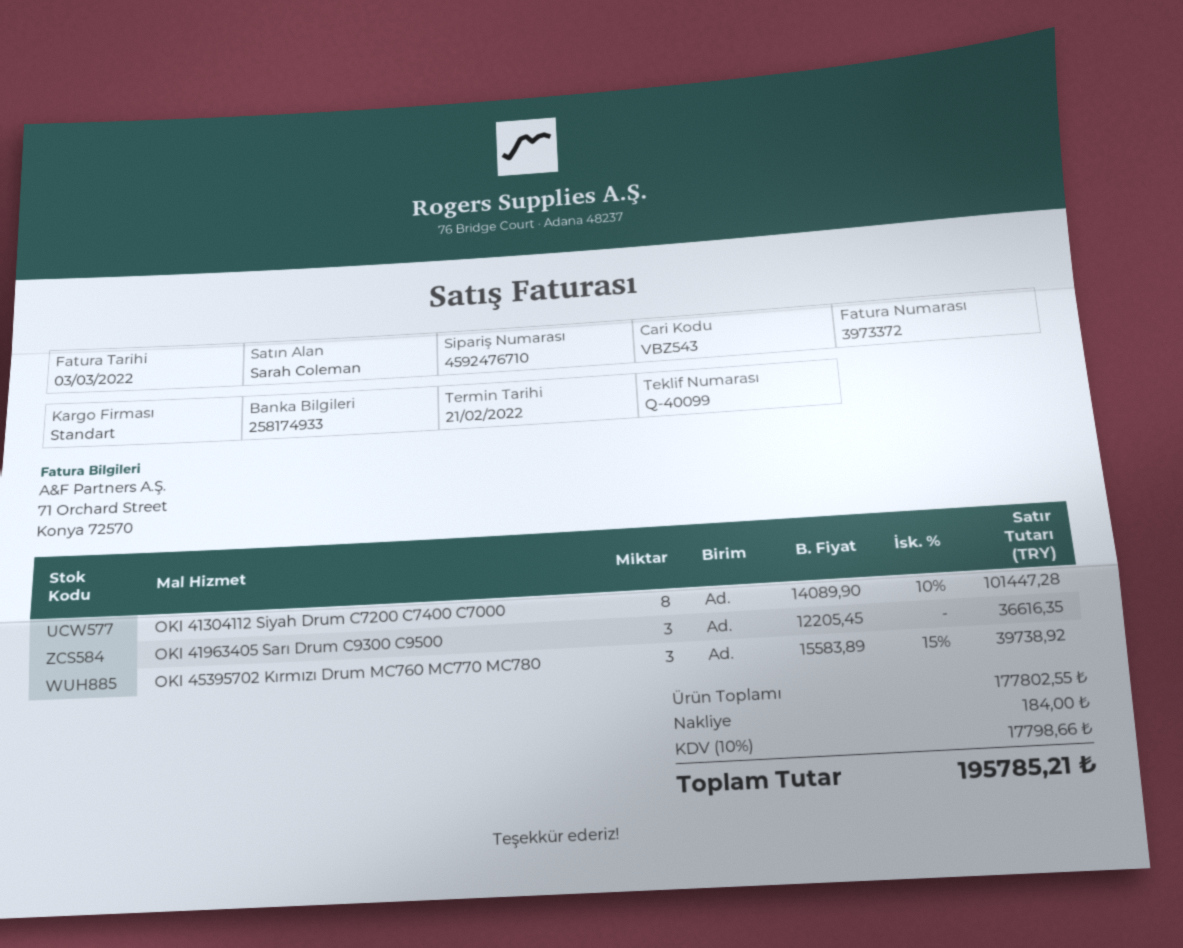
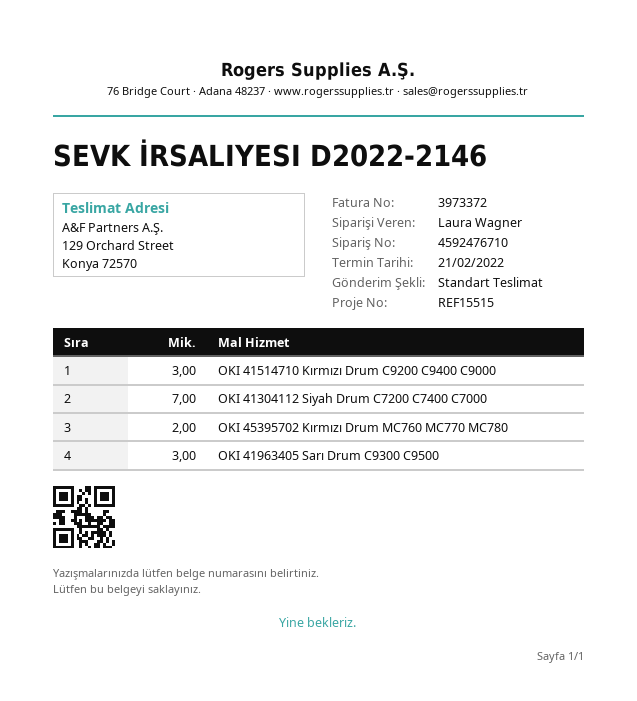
ordered by: Sarah Coleman -> Laura Wagner
OKI 41304112 Siyah Drum C7200 C7400 C7000: 8 -> 7
OKI 45395702 Kırmızı Drum MC760 MC770 MC780: 3 -> 2
OKI 41514710 Kırmızı Drum C9200 C9400 C9000: none -> 3

